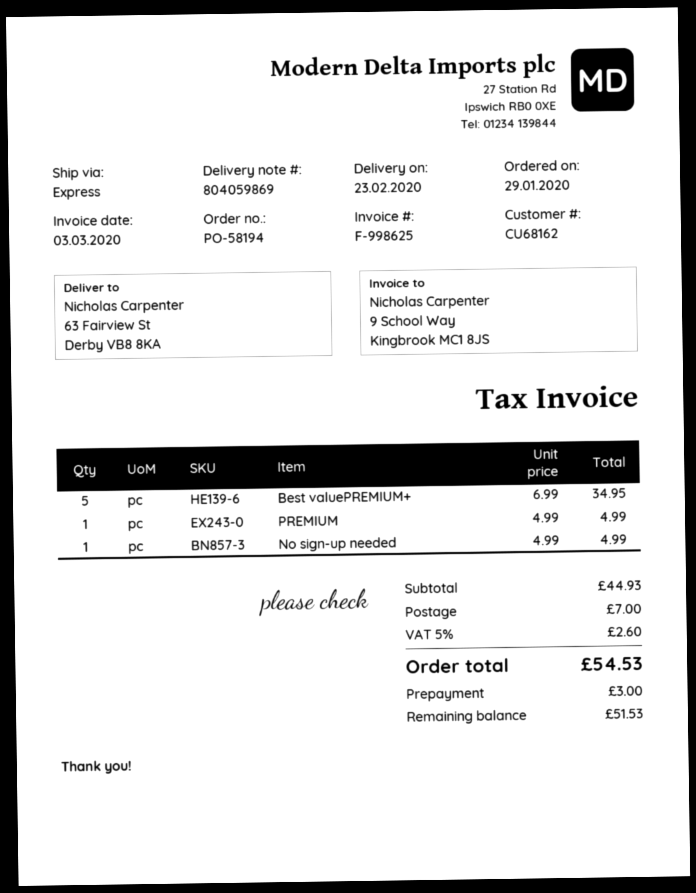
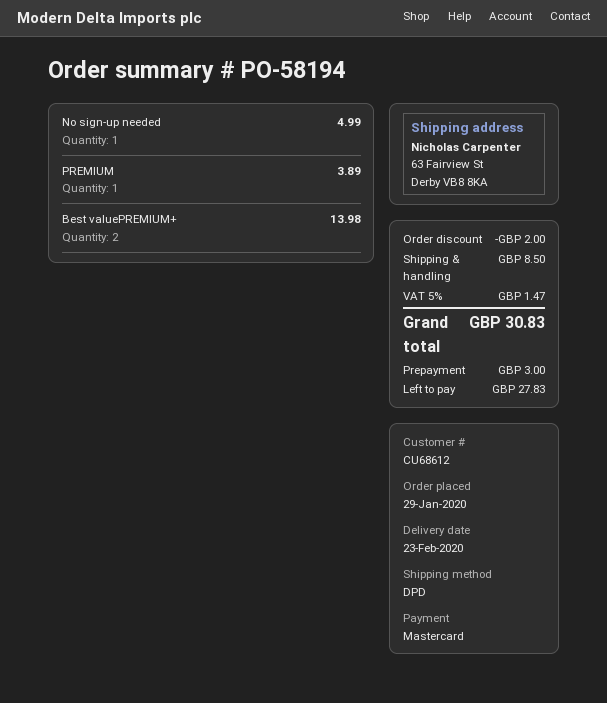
customer number: CU68162 -> CU68612
shipping method: express -> DPD
Best valuePREMIUM+: 5 for 34.95 -> 2 for 13.98
PREMIUM: 1 for 4.99 -> 1 for 3.89
discount: none -> 2.00
shipping: 7.00 -> 8.50
tax: 5% = 2.60 -> 5% = 1.47
total: 54.53 -> 30.83
balance: 51.53 -> 27.83

